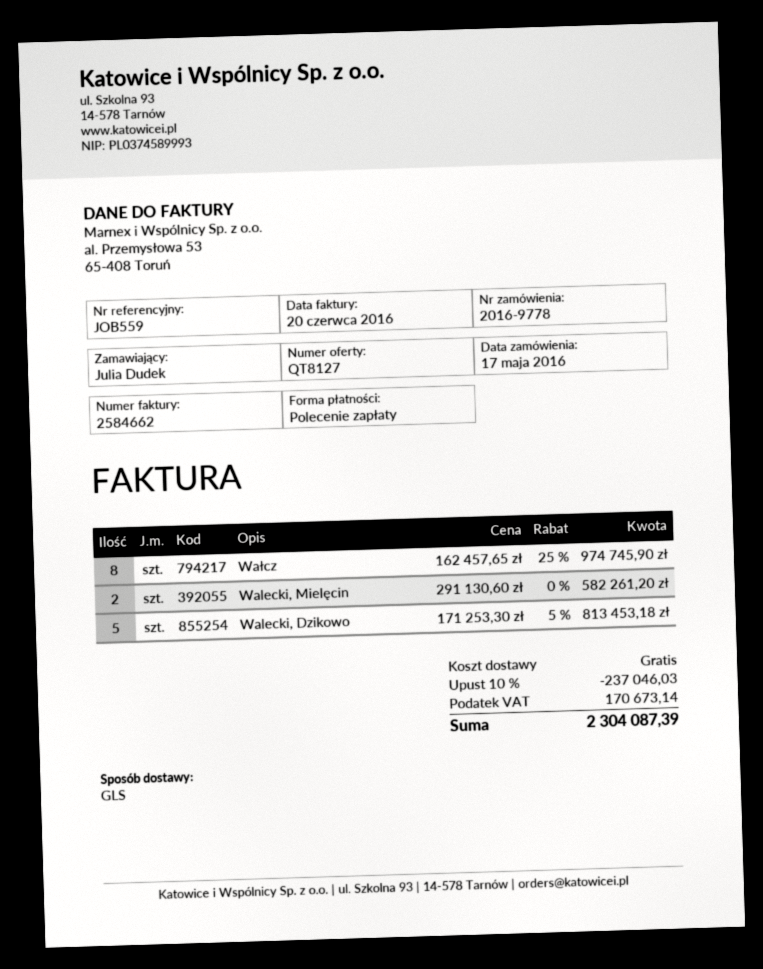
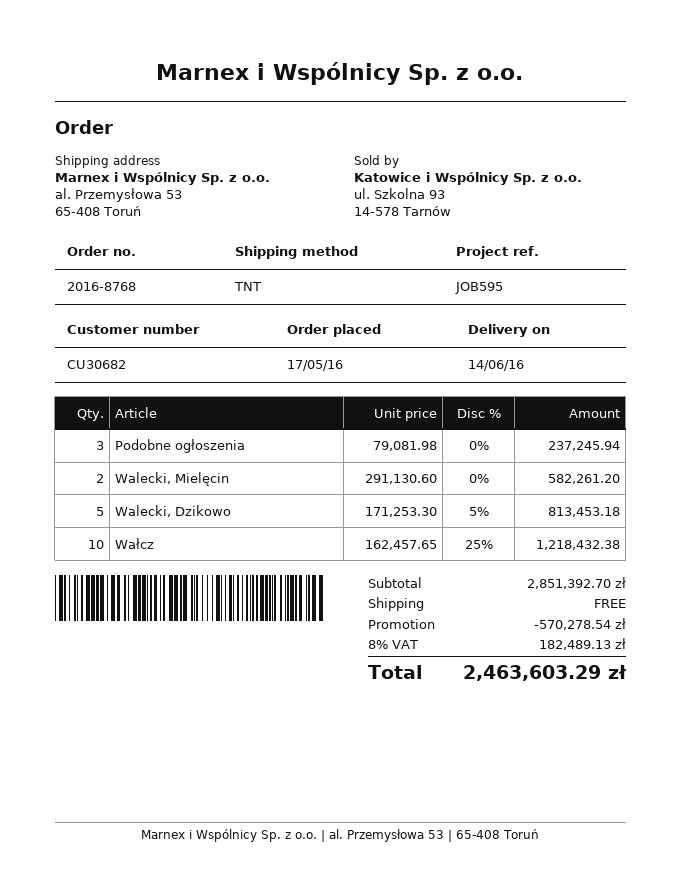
order number: 2016-9778 -> 2016-8768
reference: JOB559 -> JOB595
shipping method: GLS -> TNT
Wałcz: 8 x 162457.65 - 25% = 974745.90 -> 10 x 162457.65 - 25% = 1218432.38
Podobne ogłoszenia: none -> 3 x 79081.98 = 237245.94
discount: 237046.03 -> 570278.54
tax: 170673.14 -> 182489.13
total: 2304087.39 -> 2463603.29

